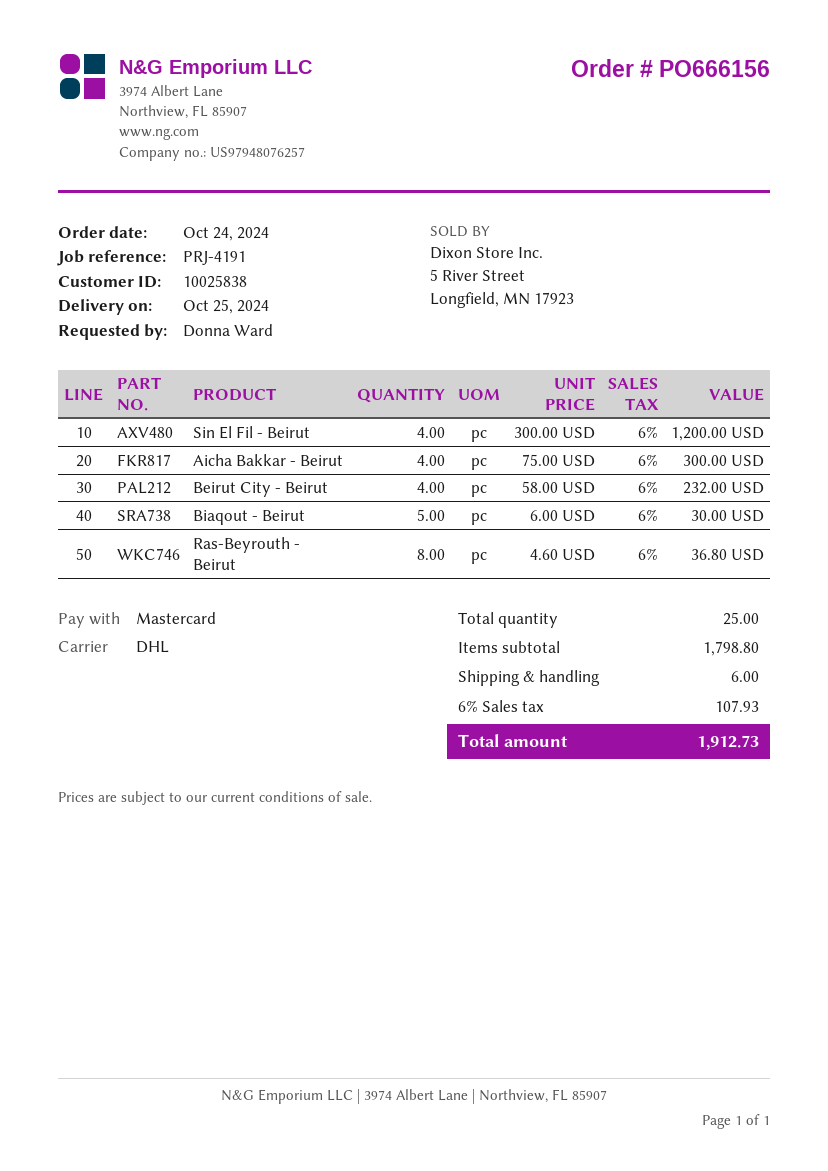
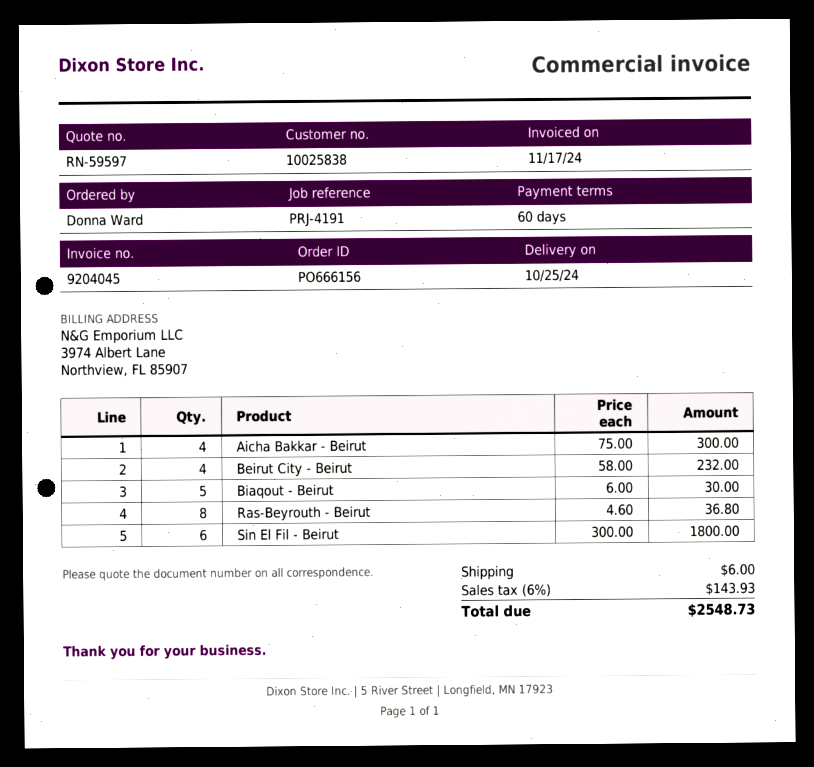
Sin El Fil - Beirut: 4 x 300.00 = 1200.00 -> 6 x 300.00 = 1800.00
tax: 6% = 107.93 -> 6% = 143.93
total: 1912.73 -> 2548.73

